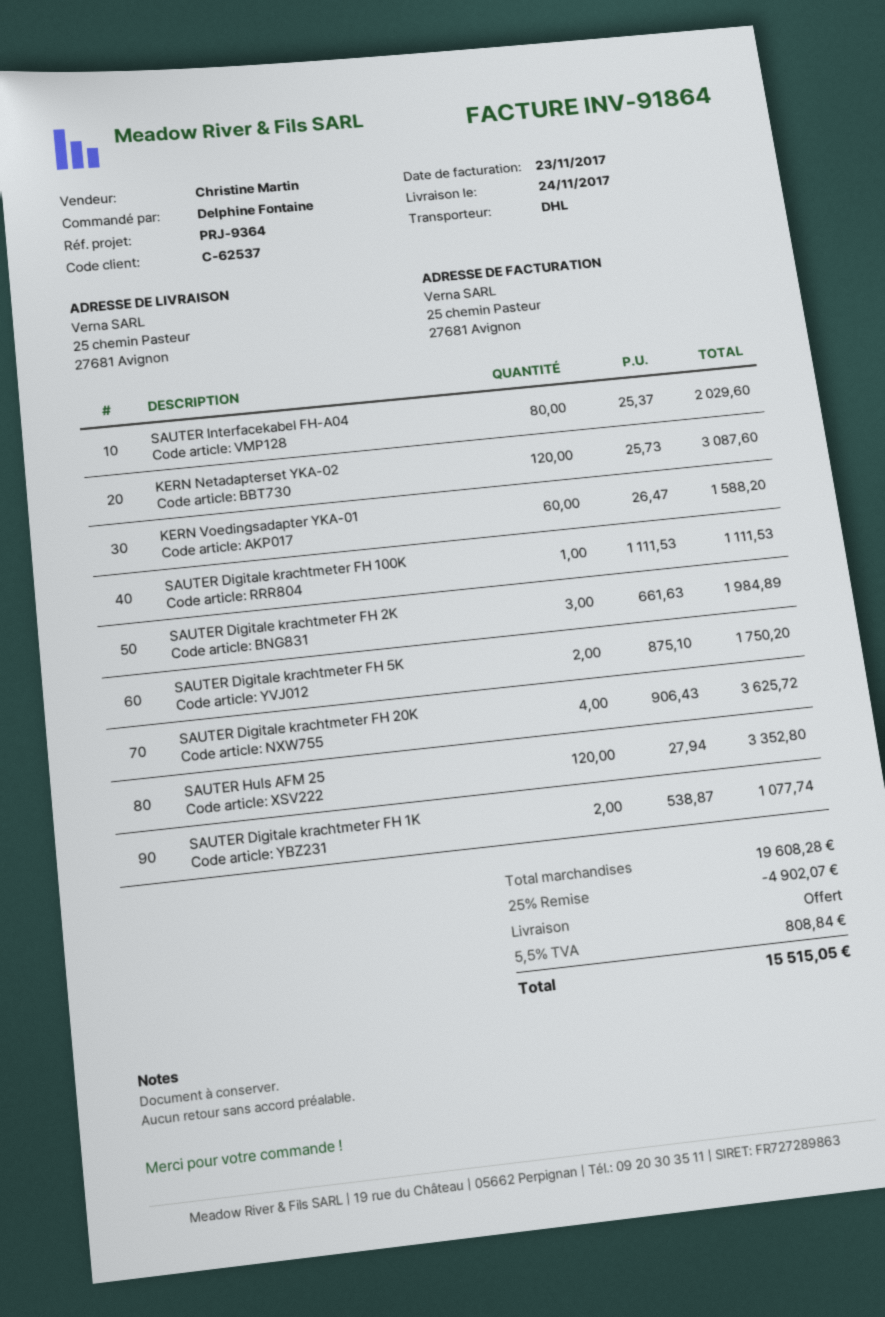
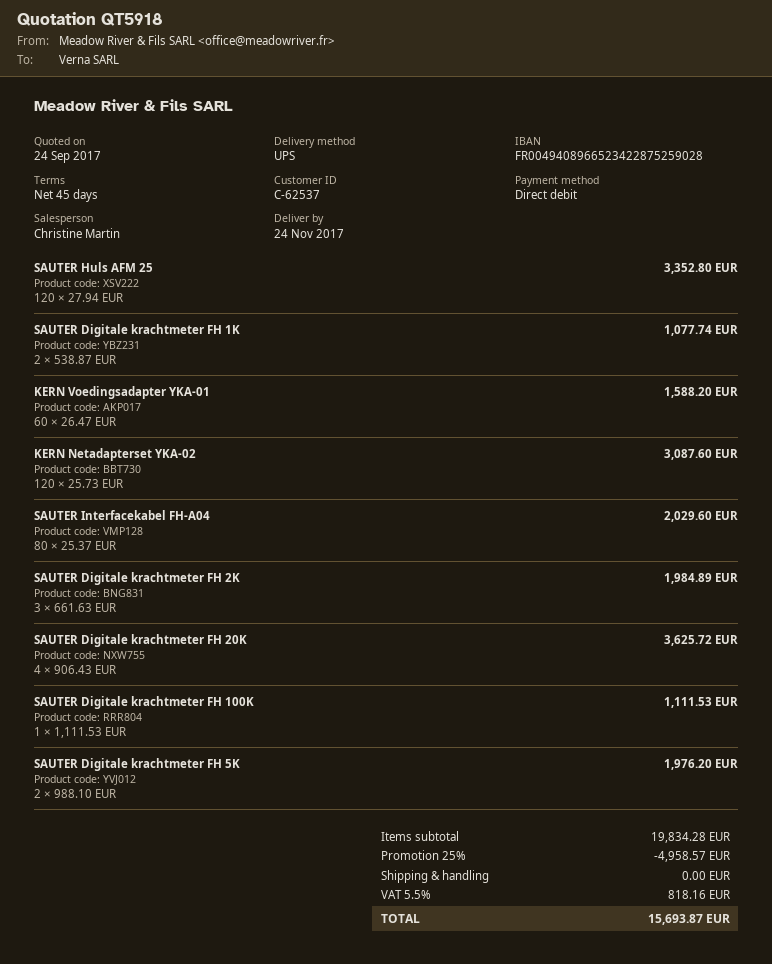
shipping method: DHL -> UPS
SAUTER Digitale krachtmeter FH 5K: 2 x 875.10 = 1750.20 -> 2 x 988.10 = 1976.20
subtotal: 19608.28 -> 19834.28
discount: 25% = 4902.07 -> 25% = 4958.57
tax: 5.5% = 808.84 -> 5.5% = 818.16
total: 15515.05 -> 15693.87

